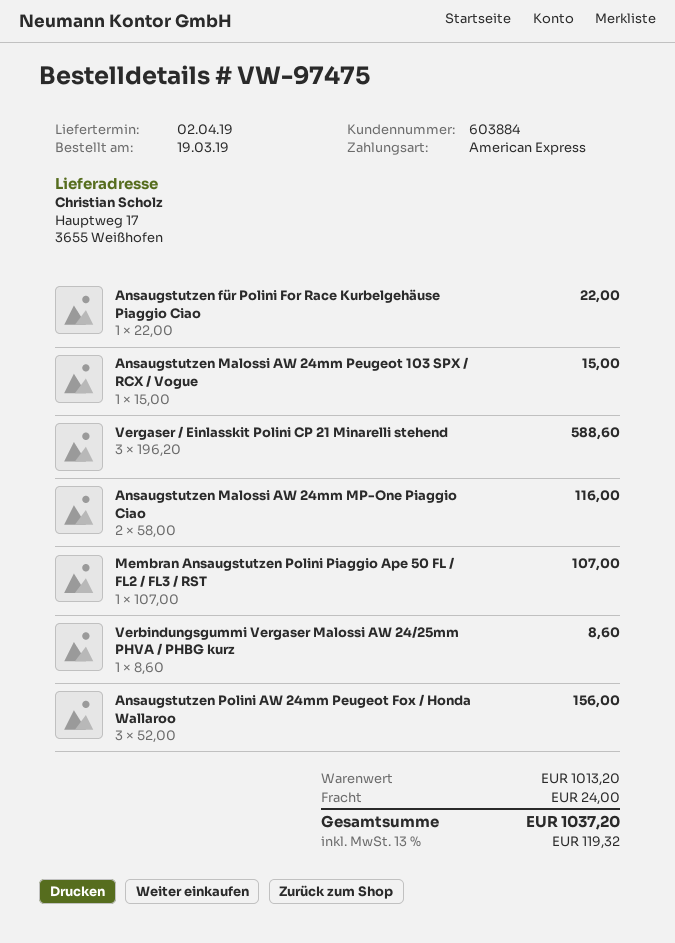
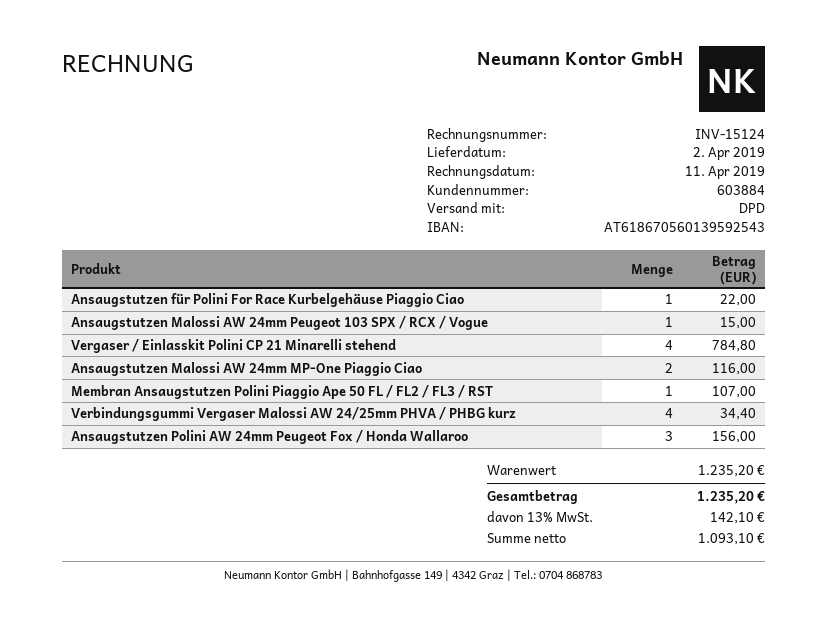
Vergaser / Einlasskit Polini CP 21 Minarelli stehend: 3 for 588.60 -> 4 for 784.80
Verbindungsgummi Vergaser Malossi AW 24/25mm PHVA / PHBG kurz: 1 for 8.60 -> 4 for 34.40
subtotal: 1013.20 -> 1235.20
shipping: 24.00 -> none
tax: 13% = 119.32 -> 13% = 142.10
total: 1037.20 -> 1235.20

